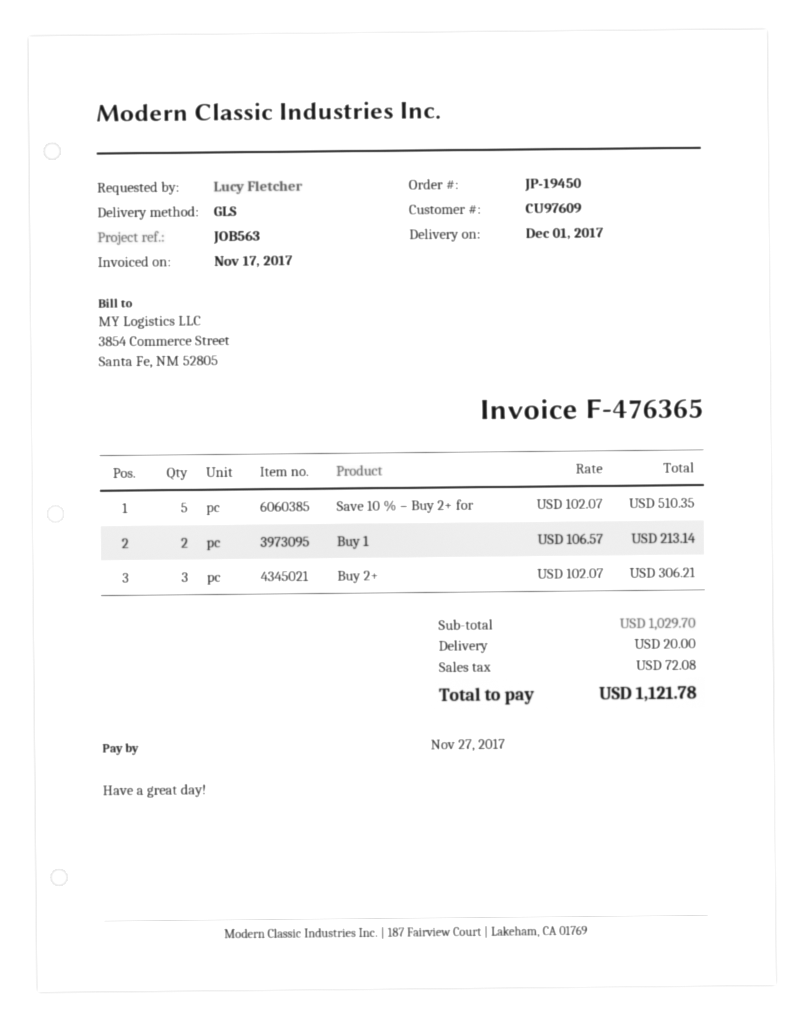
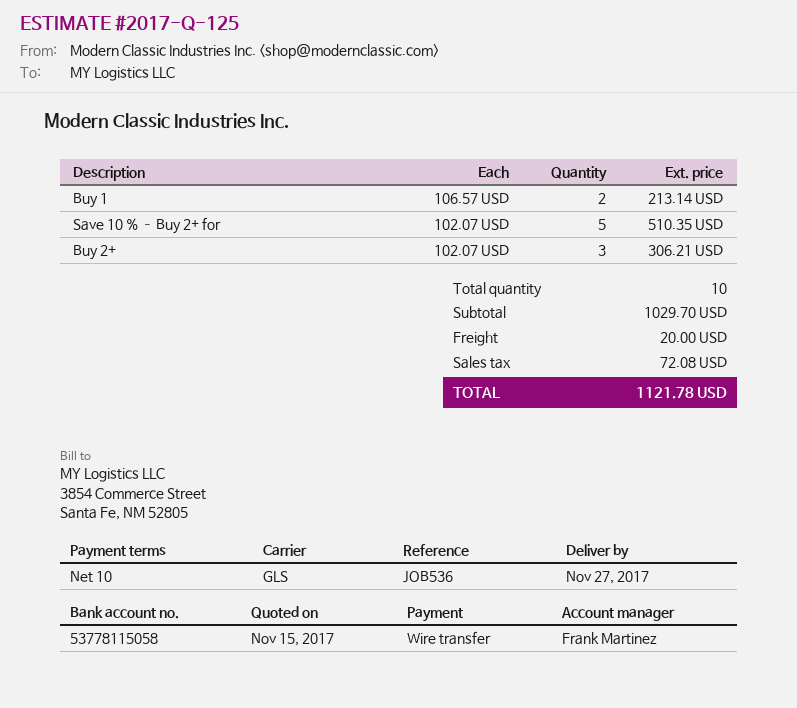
delivery date: 2017-12-01 -> 2017-11-27
reference: JOB563 -> JOB536

